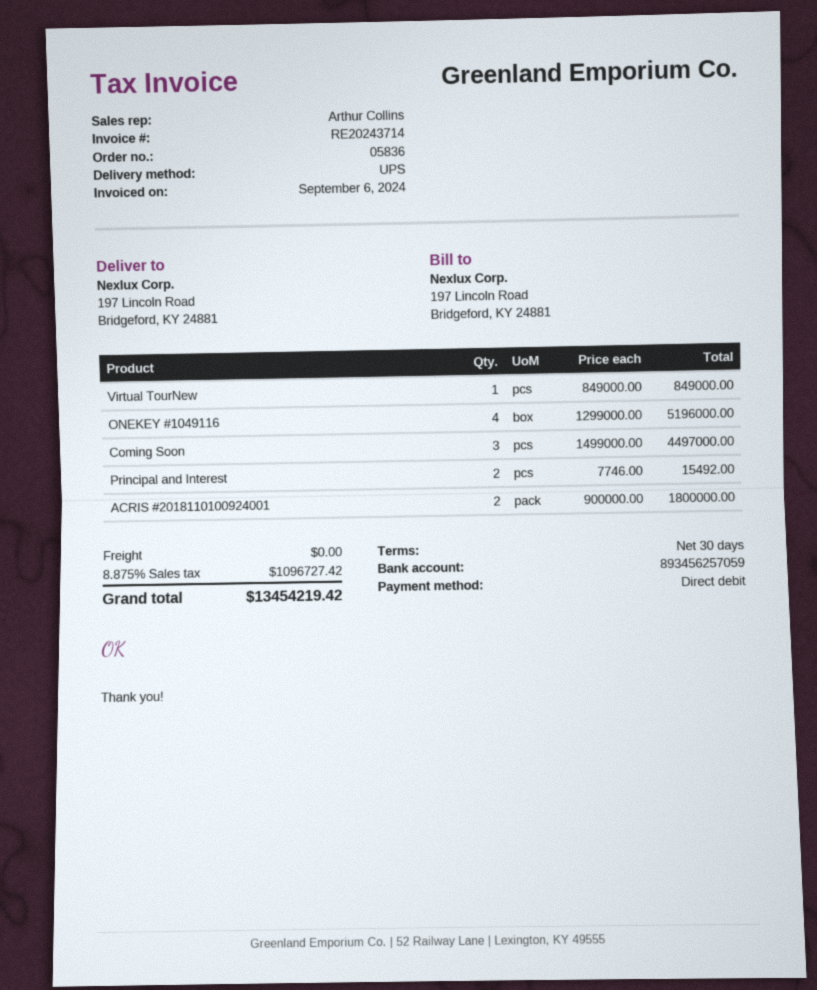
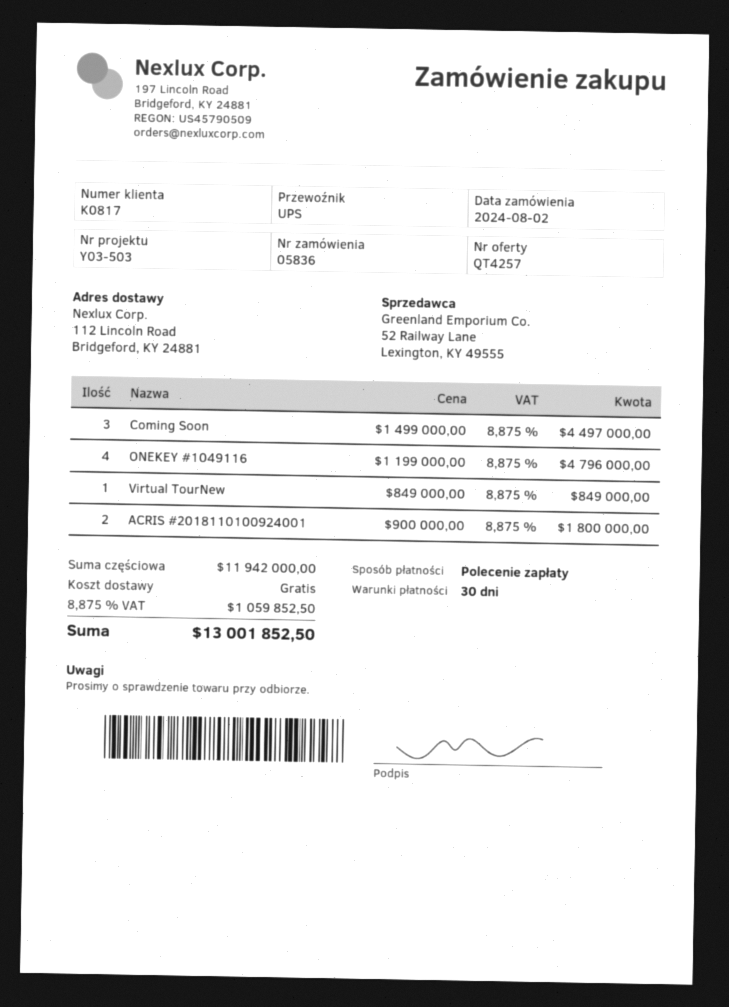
ship to: 197 Lincoln Road, Bridgeford, KY 24881 -> 112 Lincoln Road, Bridgeford, KY 24881
ONEKEY #1049116: 4 x 1299000.00 = 5196000.00 -> 4 x 1199000.00 = 4796000.00
Principal and Interest: 2 x 7746.00 = 15492.00 -> none
tax: 8.875% = 1096727.42 -> 8.875% = 1059852.50
total: 13454219.42 -> 13001852.50

